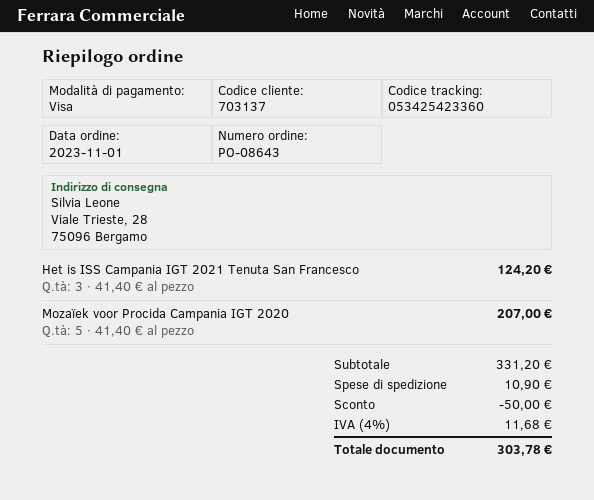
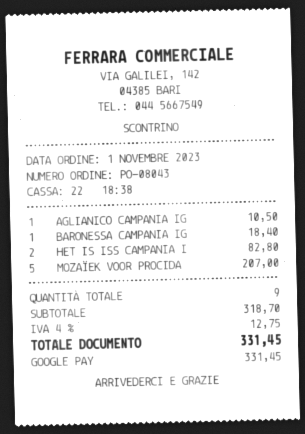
order number: PO-08643 -> PO-08043
payment method: Visa -> Google Pay
Het is ISS Campania IGT 2021 Tenuta San Francesco: 3 for 124.20 -> 2 for 82.80
AGLIANICO CAMPANIA IG: none -> 1 for 10.50
BARONESSA CAMPANIA IG: none -> 1 for 18.40
subtotal: 331.20 -> 318.70
discount: 50.00 -> none
shipping: 10.90 -> none
tax: 4% = 11.68 -> 4% = 12.75
total: 303.78 -> 331.45

